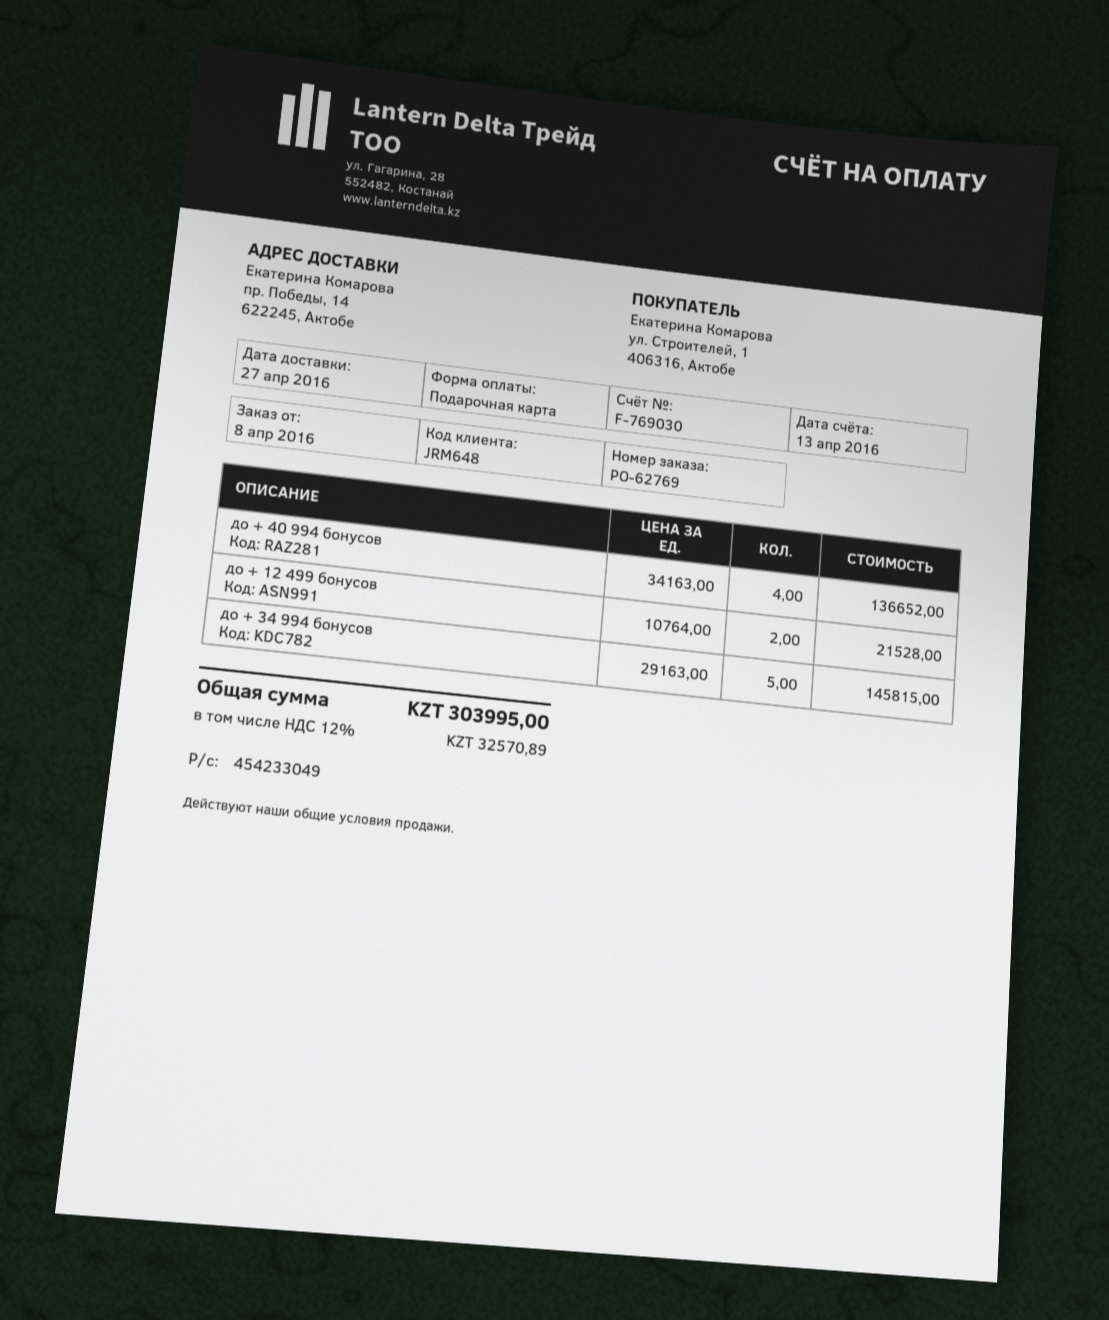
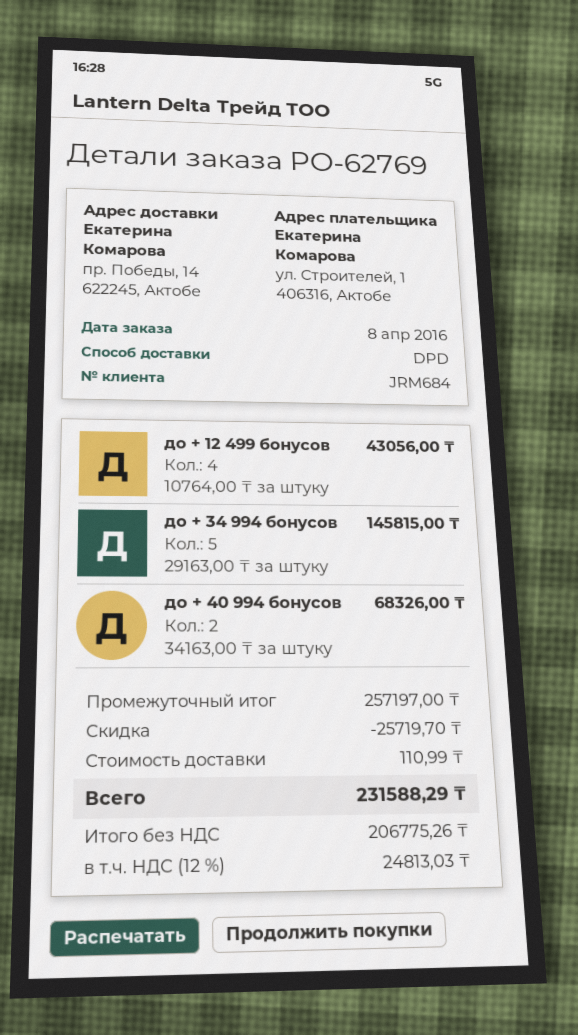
customer number: JRM648 -> JRM684
до + 40 994 бонусов: 4 x 34163.00 = 136652.00 -> 2 x 34163.00 = 68326.00
до + 12 499 бонусов: 2 x 10764.00 = 21528.00 -> 4 x 10764.00 = 43056.00
discount: none -> 25719.70
shipping: none -> 110.99
tax: 12% = 32570.89 -> 12% = 24813.03
total: 303995.00 -> 231588.29

